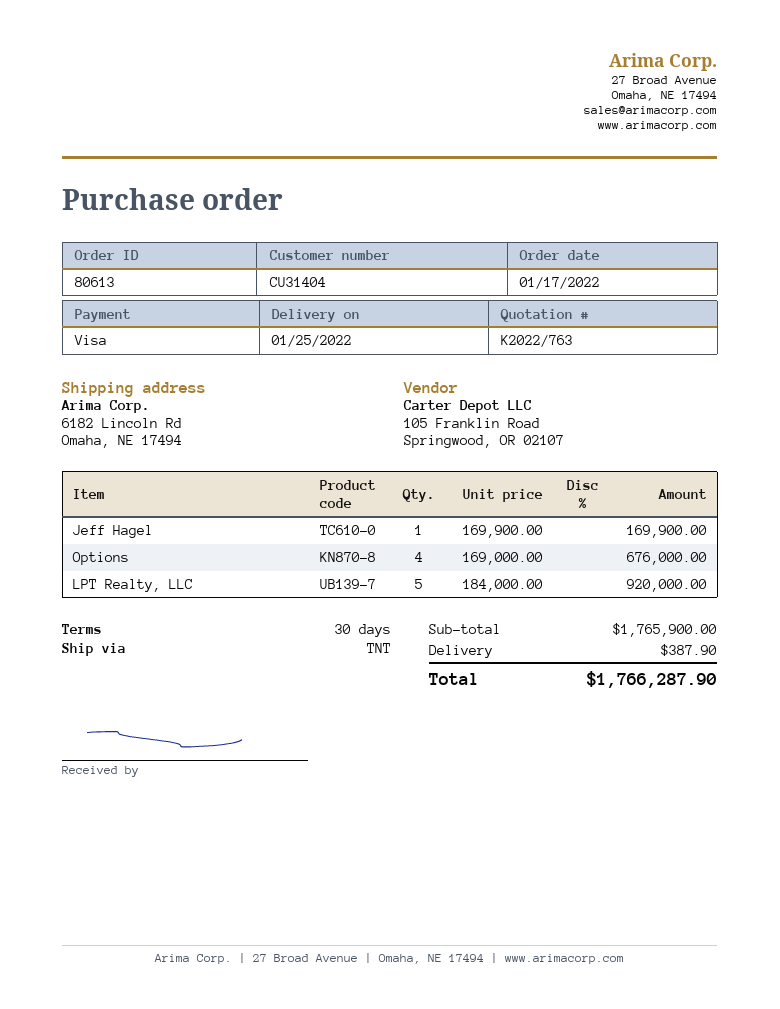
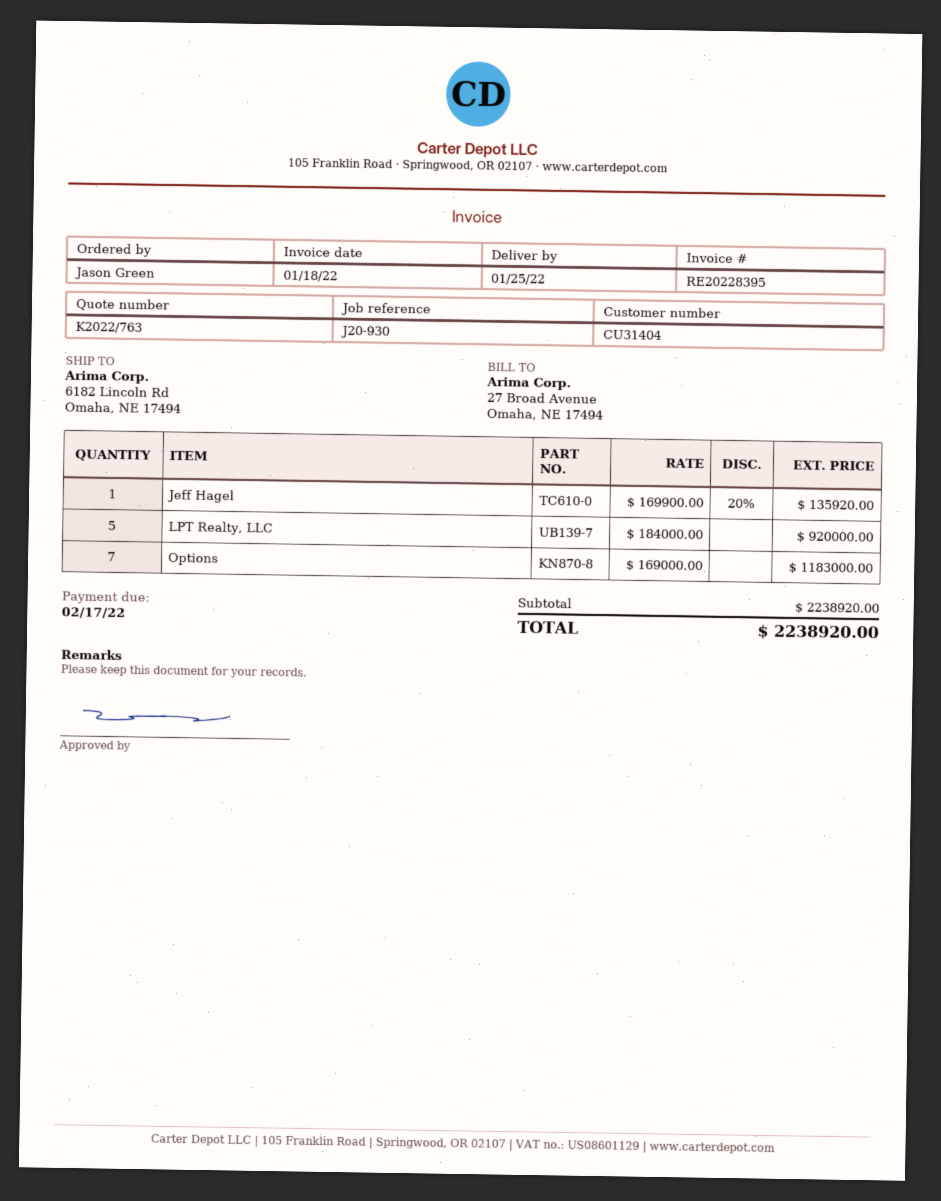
Jeff Hagel: 1 x 169900.00 = 169900.00 -> 1 x 169900.00 - 20% = 135920.00
Options: 4 x 169000.00 = 676000.00 -> 7 x 169000.00 = 1183000.00
subtotal: 1765900.00 -> 2238920.00
shipping: 387.90 -> none
total: 1766287.90 -> 2238920.00

